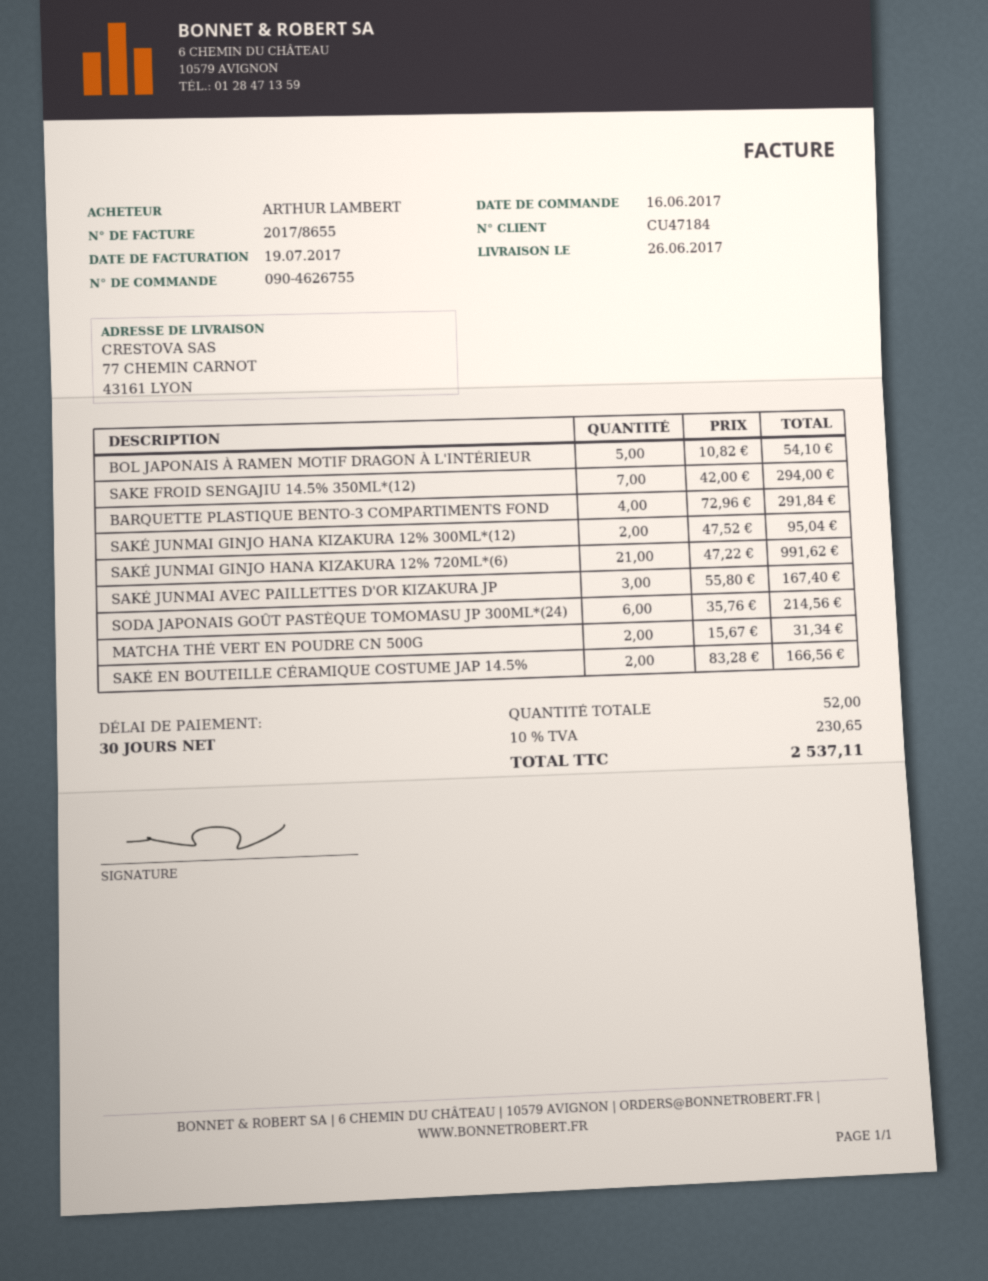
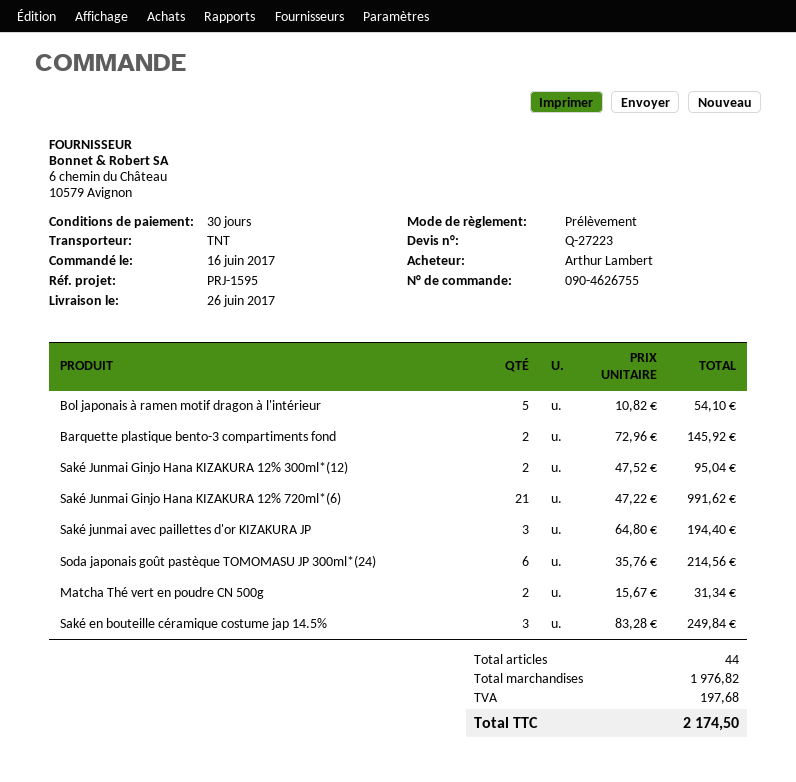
SAKE FROID SENGAJIU 14.5% 350ML*(12): 7 x 42.00 = 294.00 -> none
BARQUETTE PLASTIQUE BENTO-3 COMPARTIMENTS FOND: 4 x 72.96 = 291.84 -> 2 x 72.96 = 145.92
SAKÉ JUNMAI AVEC PAILLETTES D'OR KIZAKURA JP: 3 x 55.80 = 167.40 -> 3 x 64.80 = 194.40
SAKÉ EN BOUTEILLE CÉRAMIQUE COSTUME JAP 14.5%: 2 x 83.28 = 166.56 -> 3 x 83.28 = 249.84
total quantity: 52 -> 44
tax: 230.65 -> 197.68
total: 2537.11 -> 2174.50

